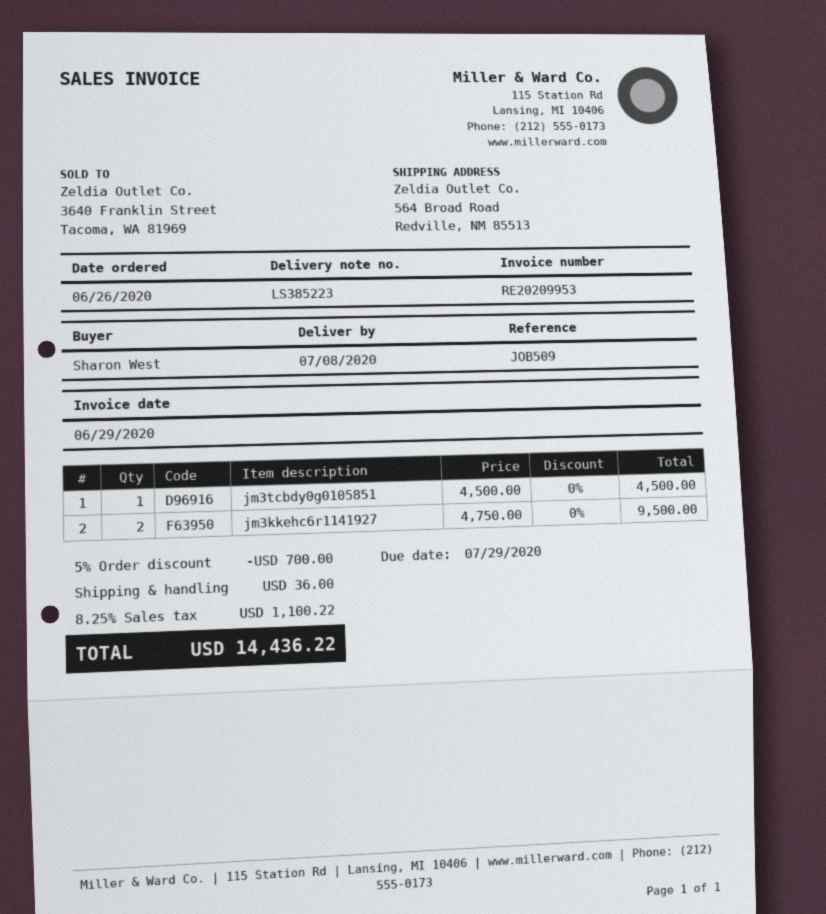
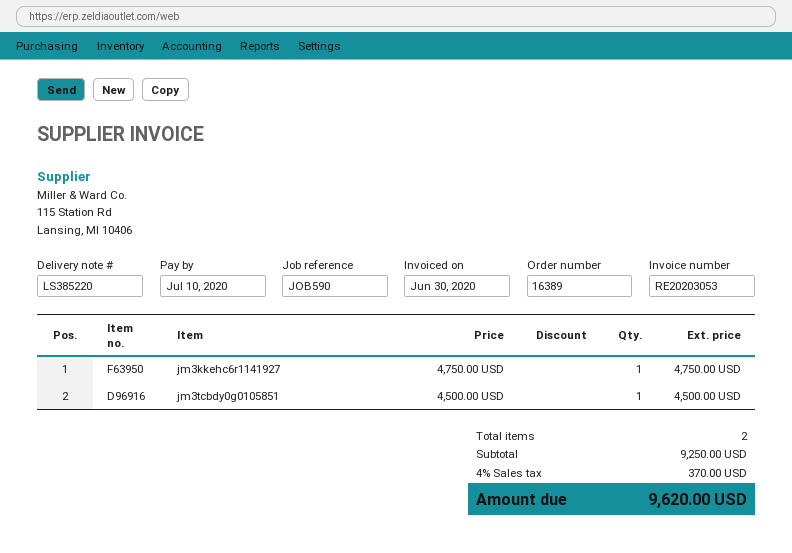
delivery note number: LS385223 -> LS385220
invoice number: RE20209953 -> RE20203053
invoice date: 2020-06-29 -> 2020-06-30
due date: 2020-07-29 -> 2020-07-10
reference: JOB509 -> JOB590
jm3kkehc6r1141927: 2 x 4750.00 = 9500.00 -> 1 x 4750.00 = 4750.00
discount: 5% = 700.00 -> none
shipping: 36.00 -> none
tax: 8.25% = 1100.22 -> 4% = 370.00
total: 14436.22 -> 9620.00

